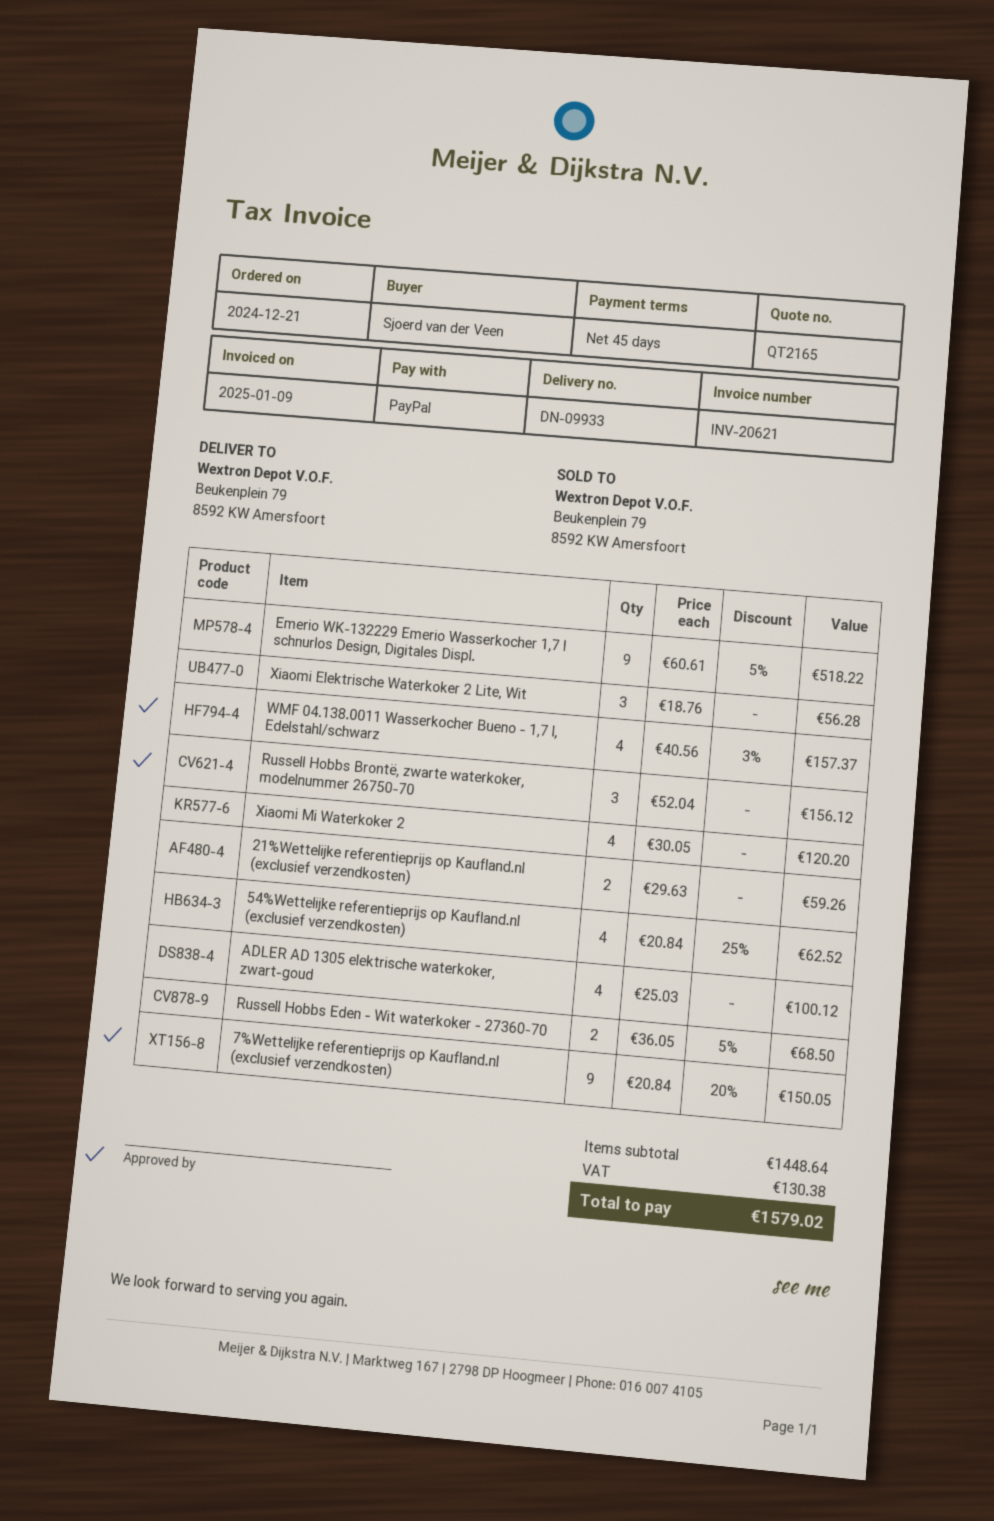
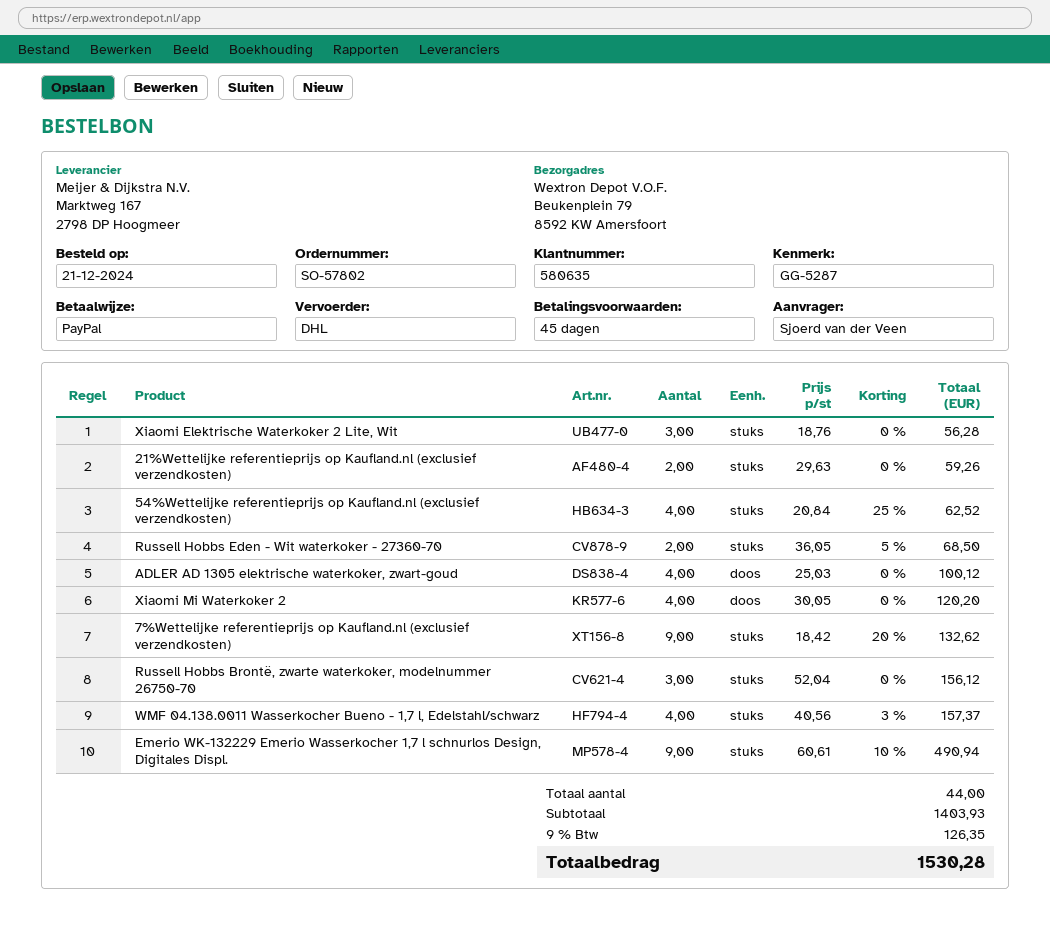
Emerio WK-132229 Emerio Wasserkocher 1,7 l schnurlos Design, Digitales Displ.: 9 x 60.61 - 5% = 518.22 -> 9 x 60.61 - 10% = 490.94
7%Wettelijke referentieprijs op Kaufland.nl (exclusief verzendkosten): 9 x 20.84 - 20% = 150.05 -> 9 x 18.42 - 20% = 132.62
subtotal: 1448.64 -> 1403.93
tax: 130.38 -> 126.35
total: 1579.02 -> 1530.28

